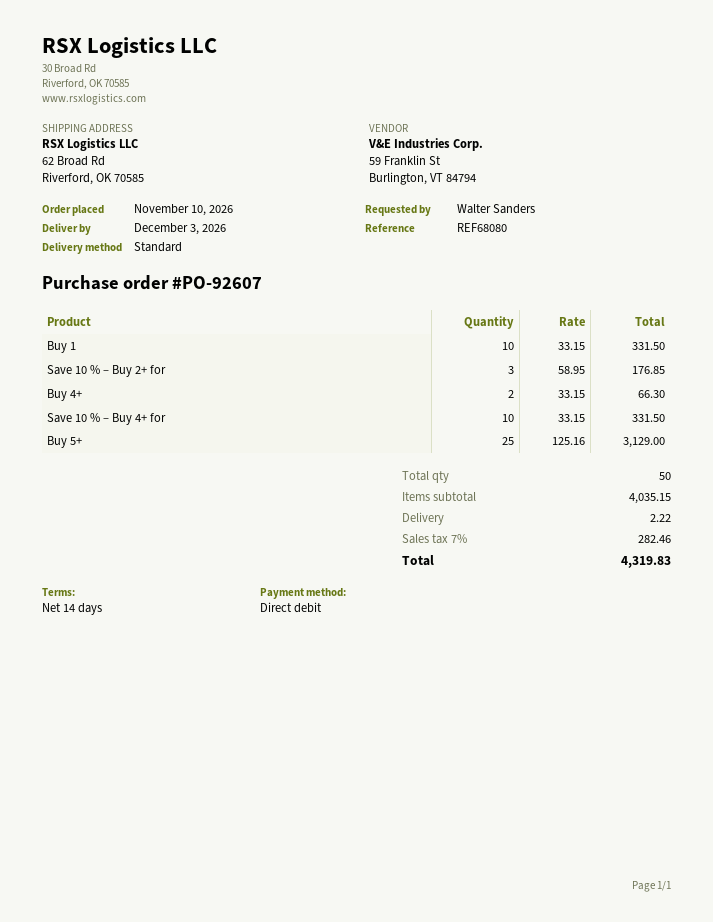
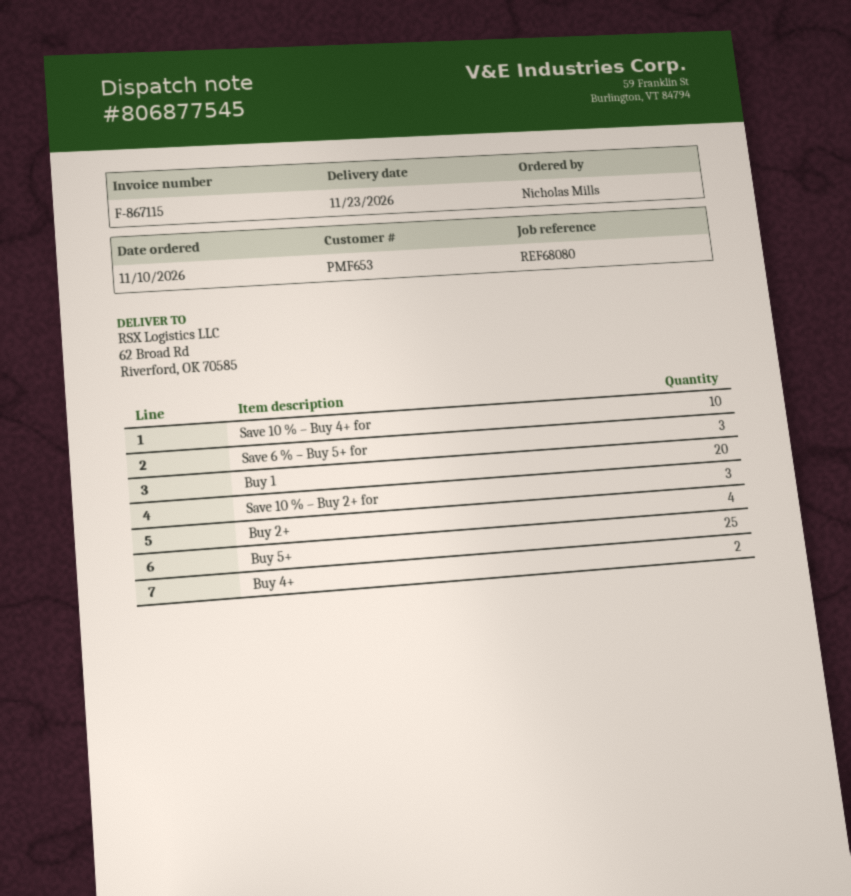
delivery date: 2026-12-03 -> 2026-11-23
ordered by: Walter Sanders -> Nicholas Mills
Buy 1: 10 -> 20
Save 6 % – Buy 5+ for: none -> 3
Buy 2+: none -> 4

